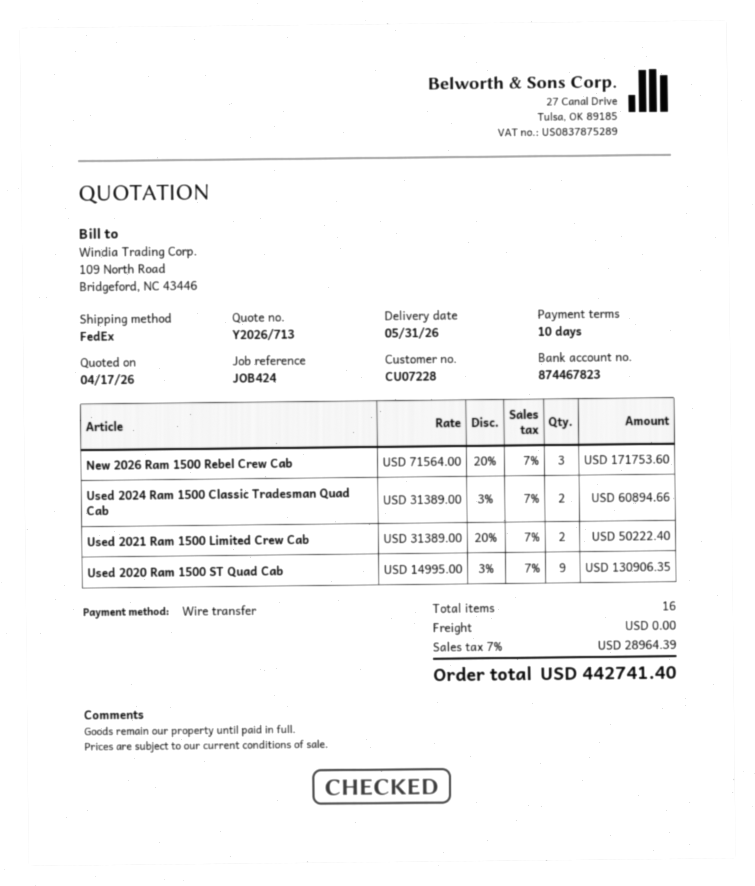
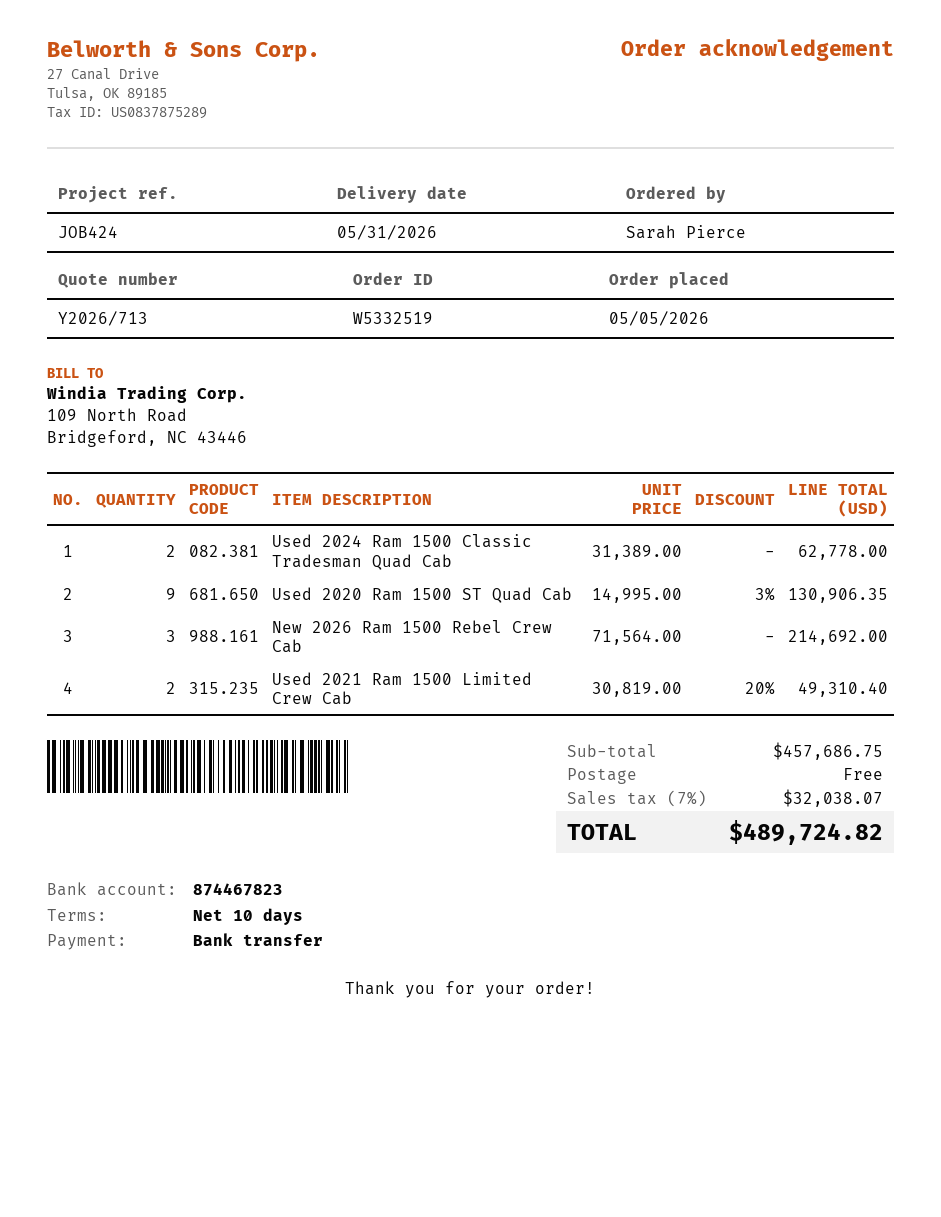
New 2026 Ram 1500 Rebel Crew Cab: 3 x 71564.00 - 20% = 171753.60 -> 3 x 71564.00 = 214692.00
Used 2024 Ram 1500 Classic Tradesman Quad Cab: 2 x 31389.00 - 3% = 60894.66 -> 2 x 31389.00 = 62778.00
Used 2021 Ram 1500 Limited Crew Cab: 2 x 31389.00 - 20% = 50222.40 -> 2 x 30819.00 - 20% = 49310.40
tax: 7% = 28964.39 -> 7% = 32038.07
total: 442741.40 -> 489724.82

